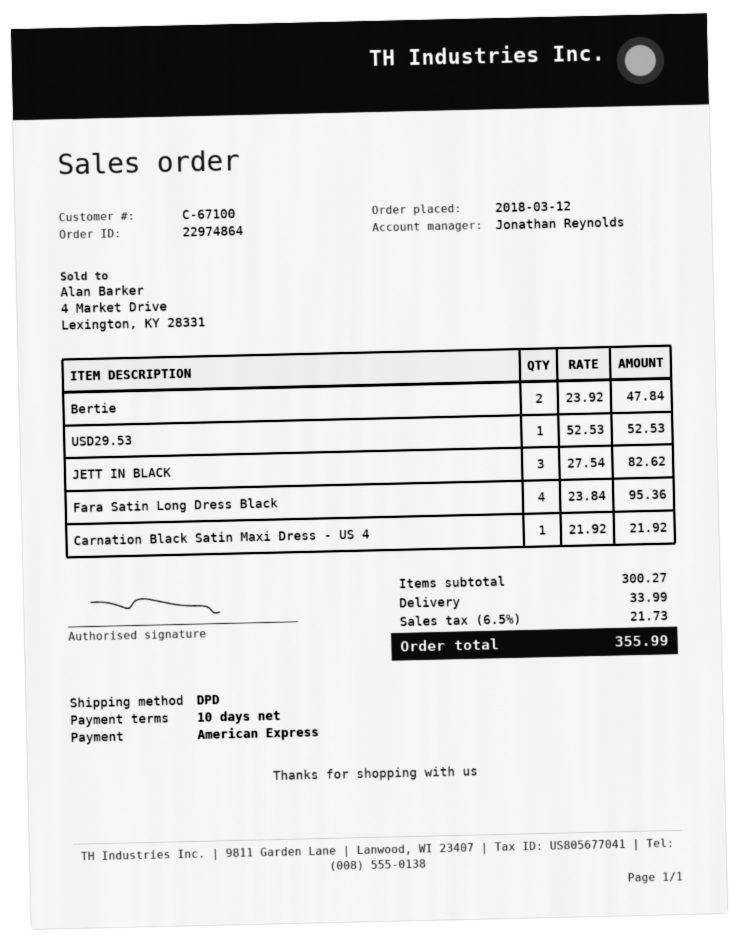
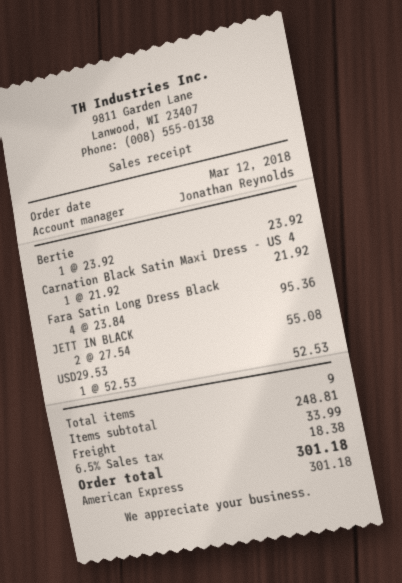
Bertie: 2 x 23.92 = 47.84 -> 1 x 23.92 = 23.92
JETT IN BLACK: 3 x 27.54 = 82.62 -> 2 x 27.54 = 55.08
subtotal: 300.27 -> 248.81
tax: 6.5% = 21.73 -> 6.5% = 18.38
total: 355.99 -> 301.18

